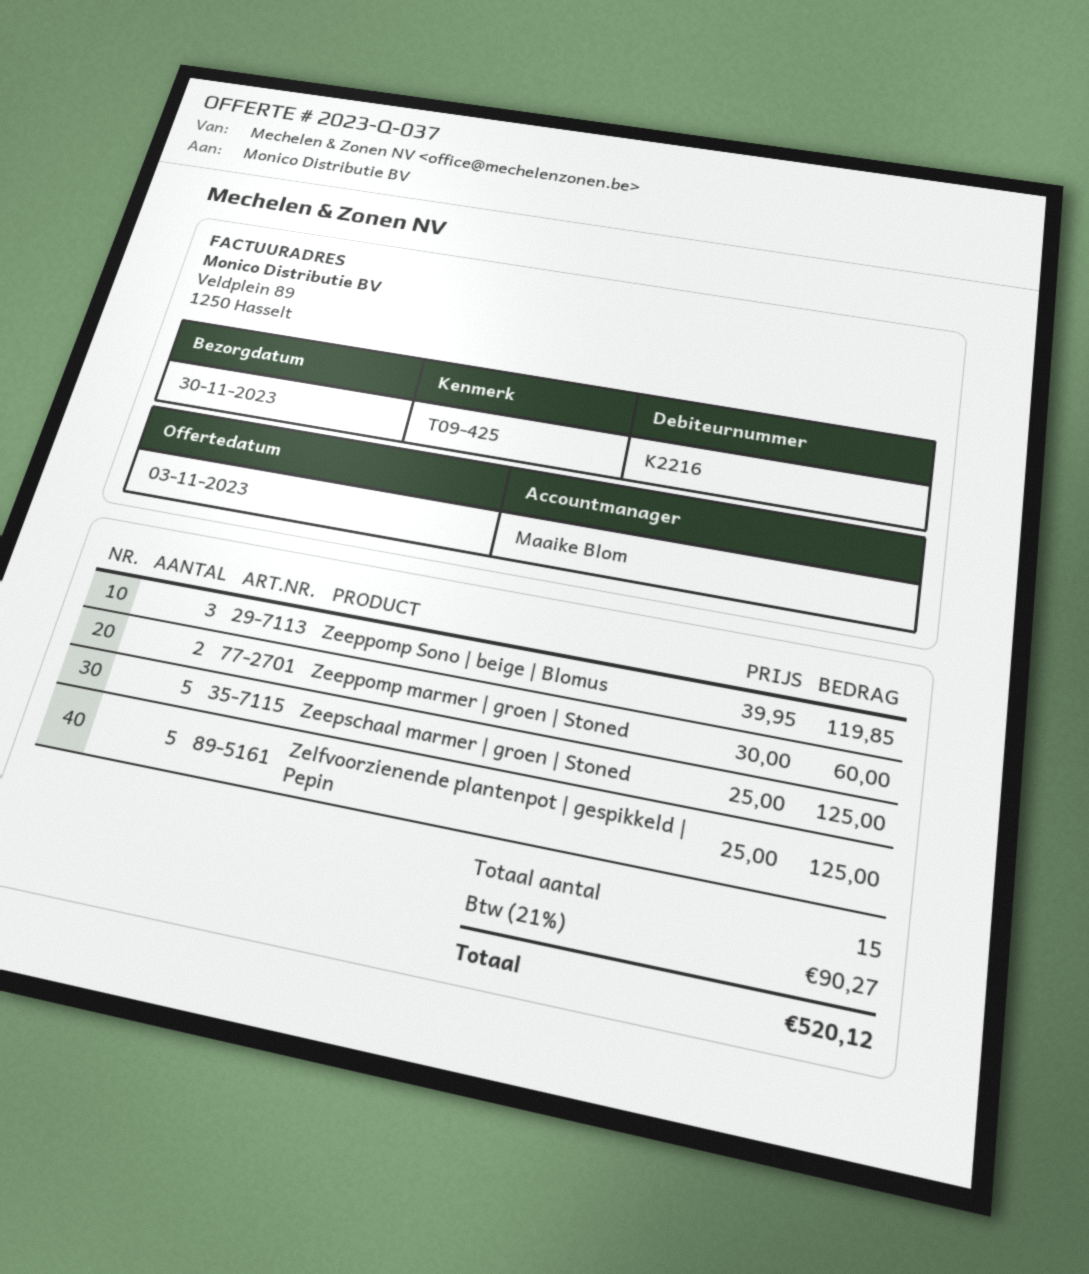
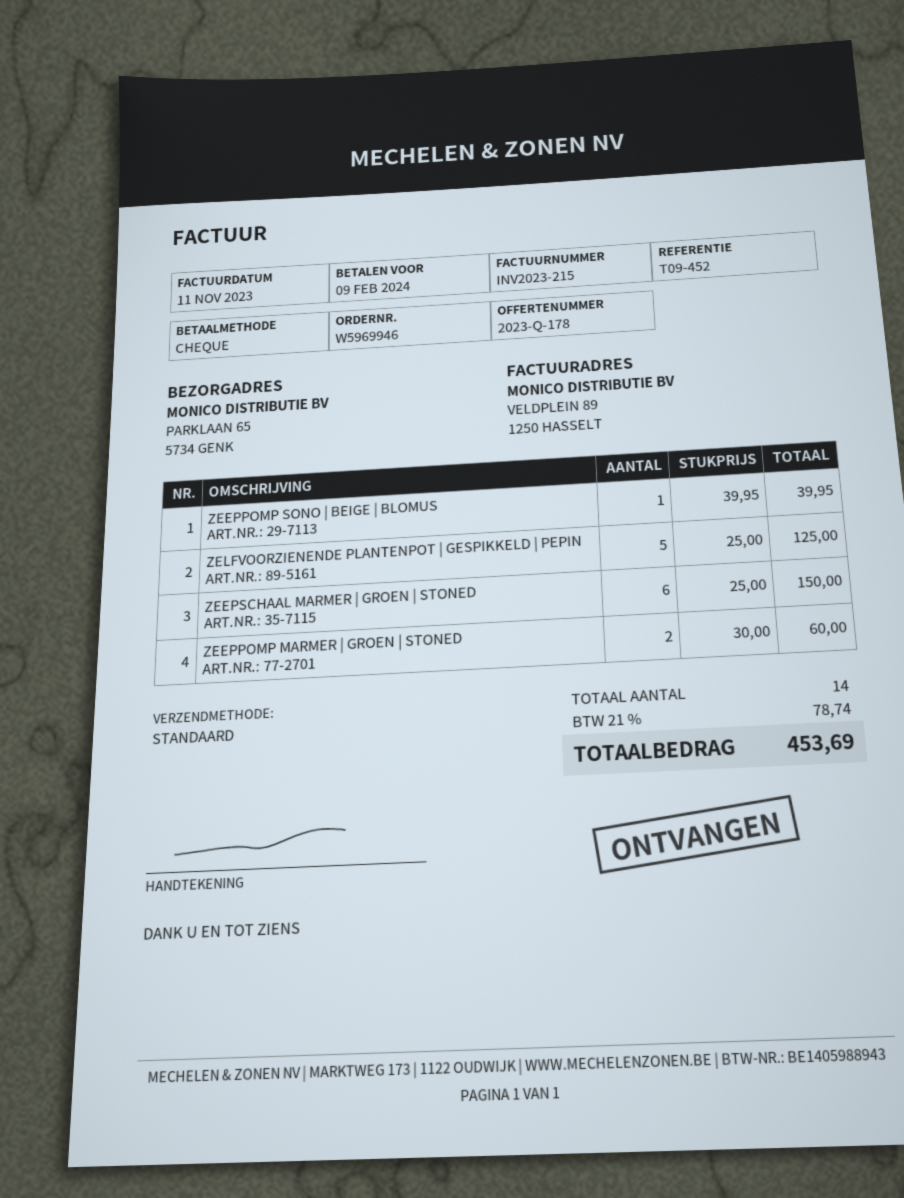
quote number: 2023-Q-037 -> 2023-Q-178
reference: T09-425 -> T09-452
Zeeppomp Sono | beige | Blomus: 3 x 39.95 = 119.85 -> 1 x 39.95 = 39.95
Zeepschaal marmer | groen | Stoned: 5 x 25.00 = 125.00 -> 6 x 25.00 = 150.00
total quantity: 15 -> 14
tax: 21% = 90.27 -> 21% = 78.74
total: 520.12 -> 453.69

